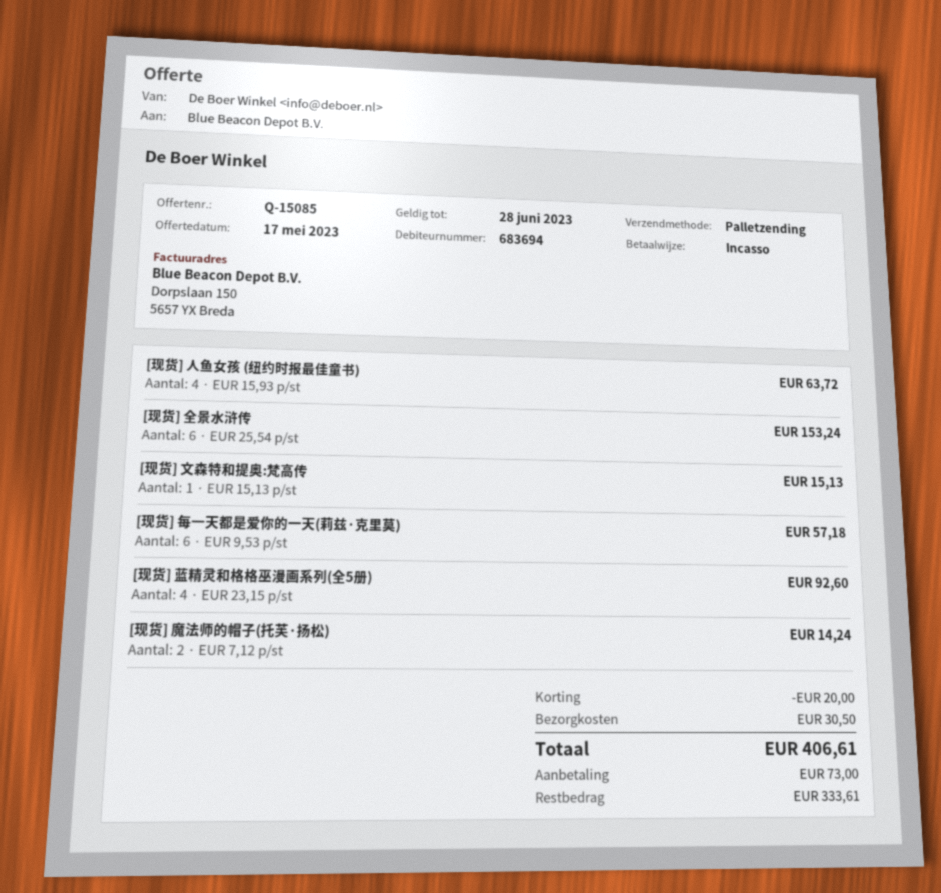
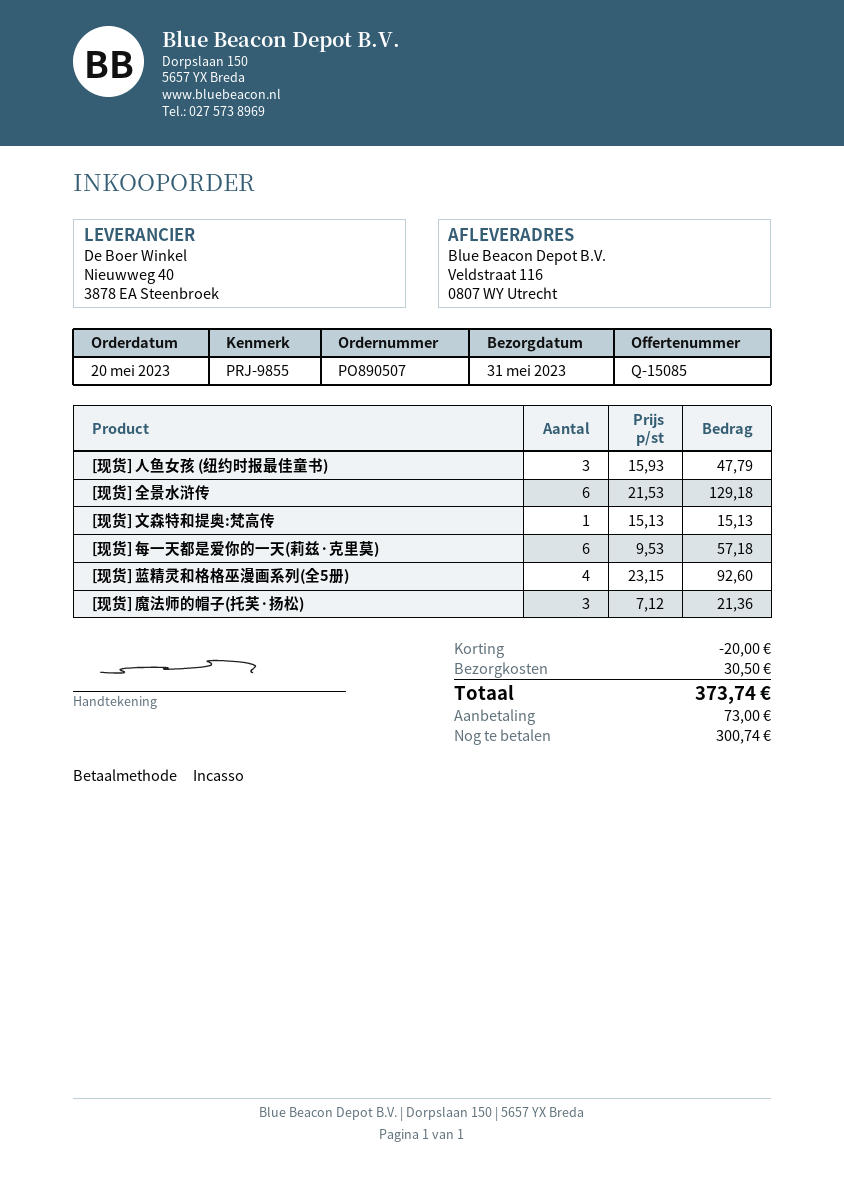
[现货] 人鱼女孩 (纽约时报最佳童书): 4 x 15.93 = 63.72 -> 3 x 15.93 = 47.79
[现货] 全景水浒传: 6 x 25.54 = 153.24 -> 6 x 21.53 = 129.18
[现货] 魔法师的帽子(托芙·扬松): 2 x 7.12 = 14.24 -> 3 x 7.12 = 21.36
total: 406.61 -> 373.74
balance: 333.61 -> 300.74

